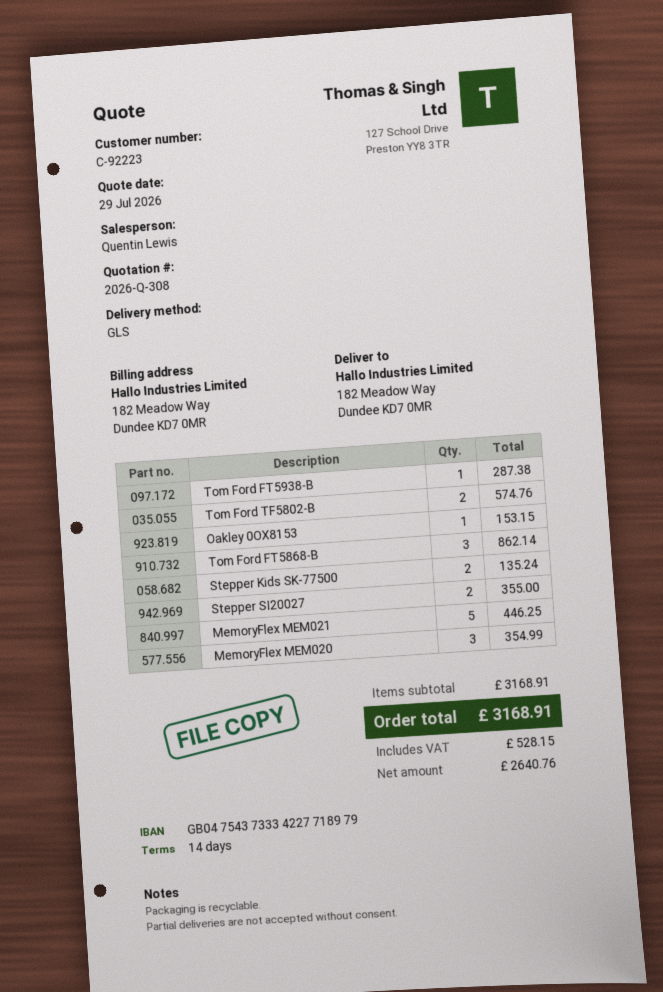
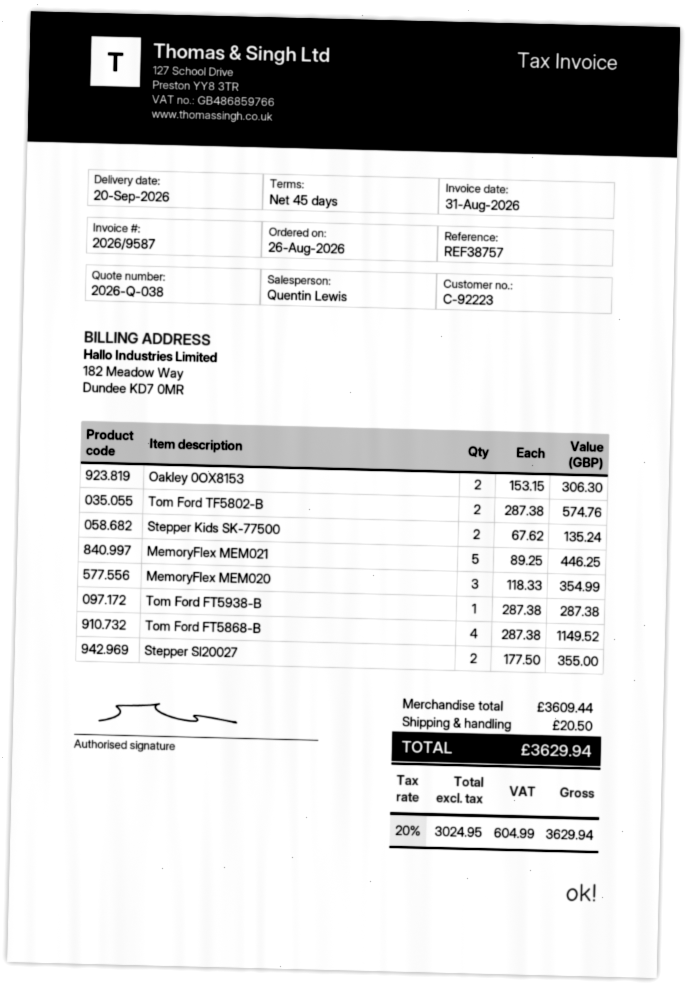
quote number: 2026-Q-308 -> 2026-Q-038
payment terms: 14 days -> 45 days
Oakley 0OX8153: 1 for 153.15 -> 2 for 306.30
Tom Ford FT5868-B: 3 for 862.14 -> 4 for 1149.52
subtotal: 3168.91 -> 3609.44
shipping: none -> 20.50
net: 2640.76 -> 3024.95
tax: 528.15 -> 604.99
total: 3168.91 -> 3629.94

